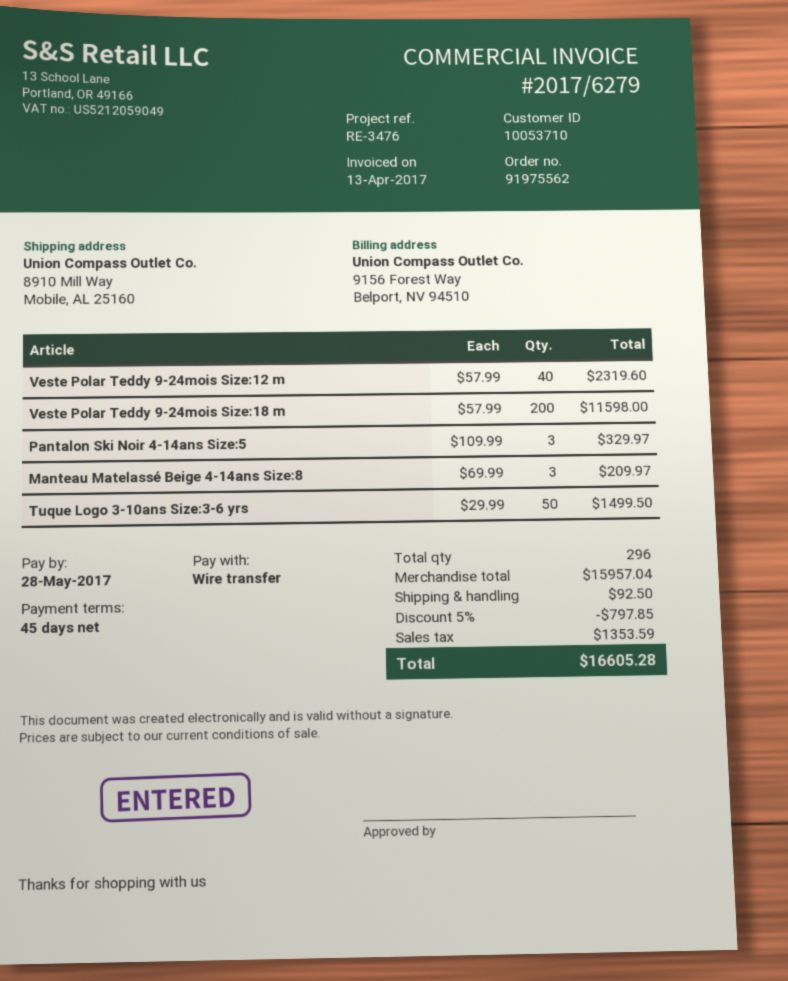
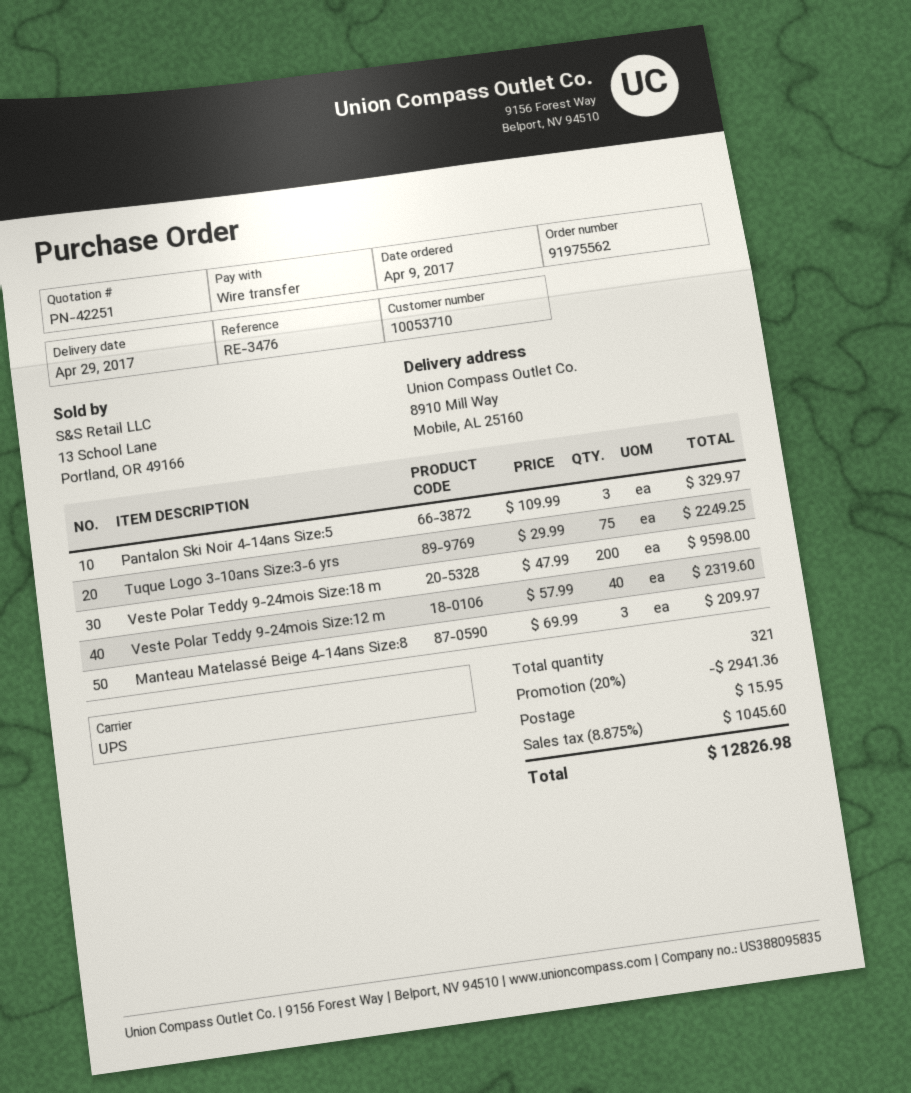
Veste Polar Teddy 9-24mois Size:18 m: 200 x 57.99 = 11598.00 -> 200 x 47.99 = 9598.00
Tuque Logo 3-10ans Size:3-6 yrs: 50 x 29.99 = 1499.50 -> 75 x 29.99 = 2249.25
total quantity: 296 -> 321
discount: 5% = 797.85 -> 20% = 2941.36
shipping: 92.50 -> 15.95
tax: 1353.59 -> 1045.60
total: 16605.28 -> 12826.98

